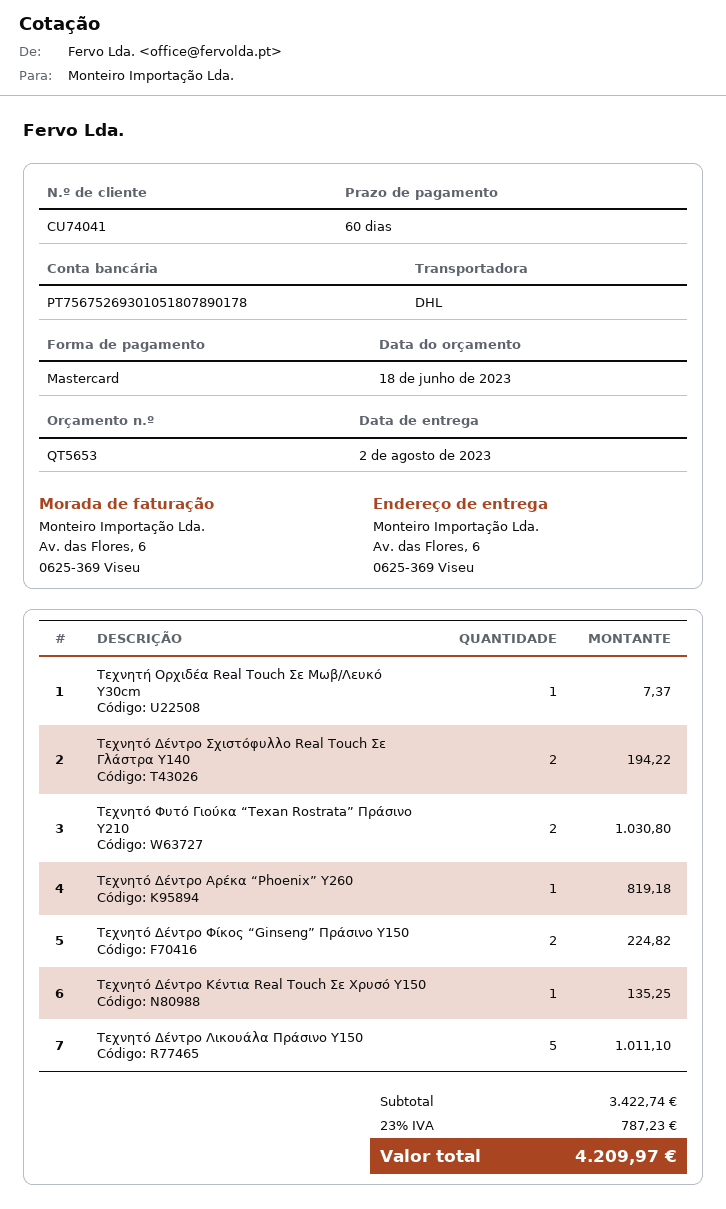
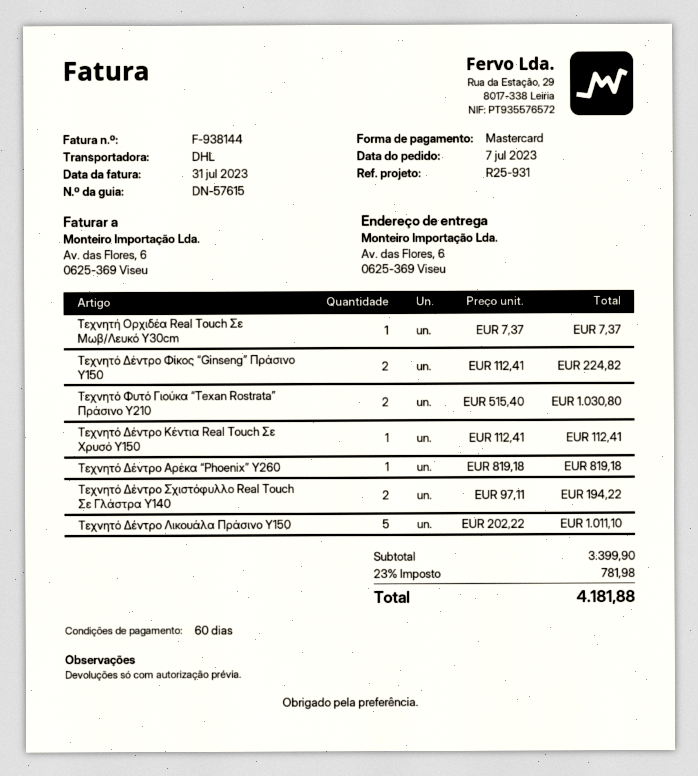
Τεχνητό Δέντρο Κέντια Real Touch Σε Χρυσό Υ150: 1 for 135.25 -> 1 for 112.41
subtotal: 3422.74 -> 3399.90
tax: 23% = 787.23 -> 23% = 781.98
total: 4209.97 -> 4181.88

